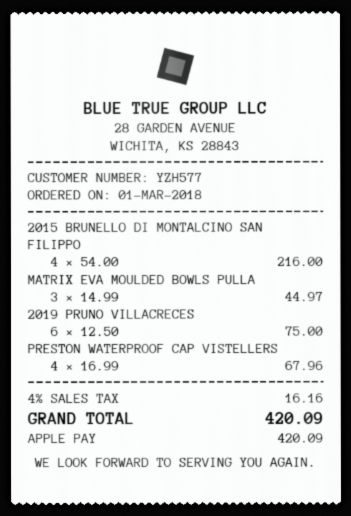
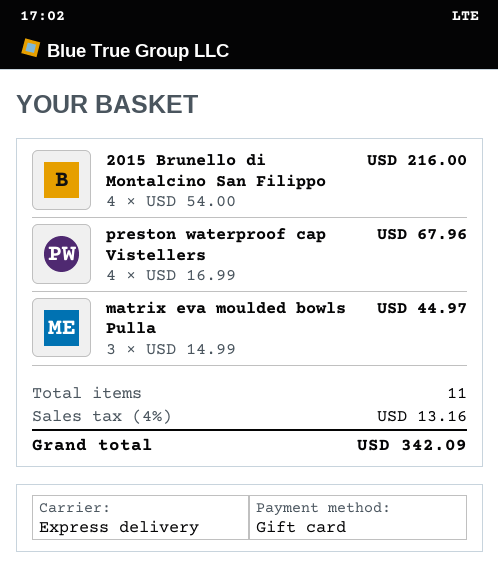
payment method: Apple Pay -> gift card
2019 PRUNO VILLACRECES: 6 x 12.50 = 75.00 -> none
tax: 4% = 16.16 -> 4% = 13.16
total: 420.09 -> 342.09

